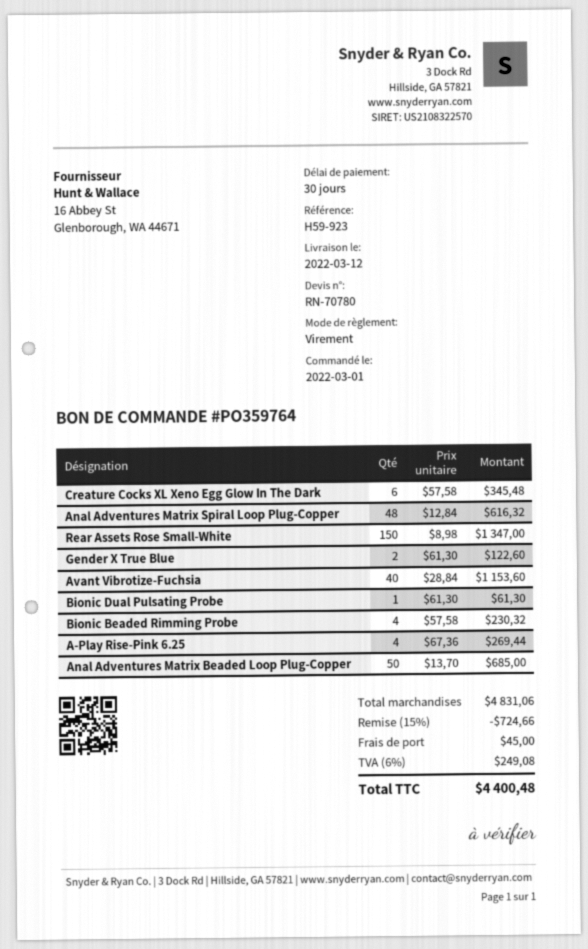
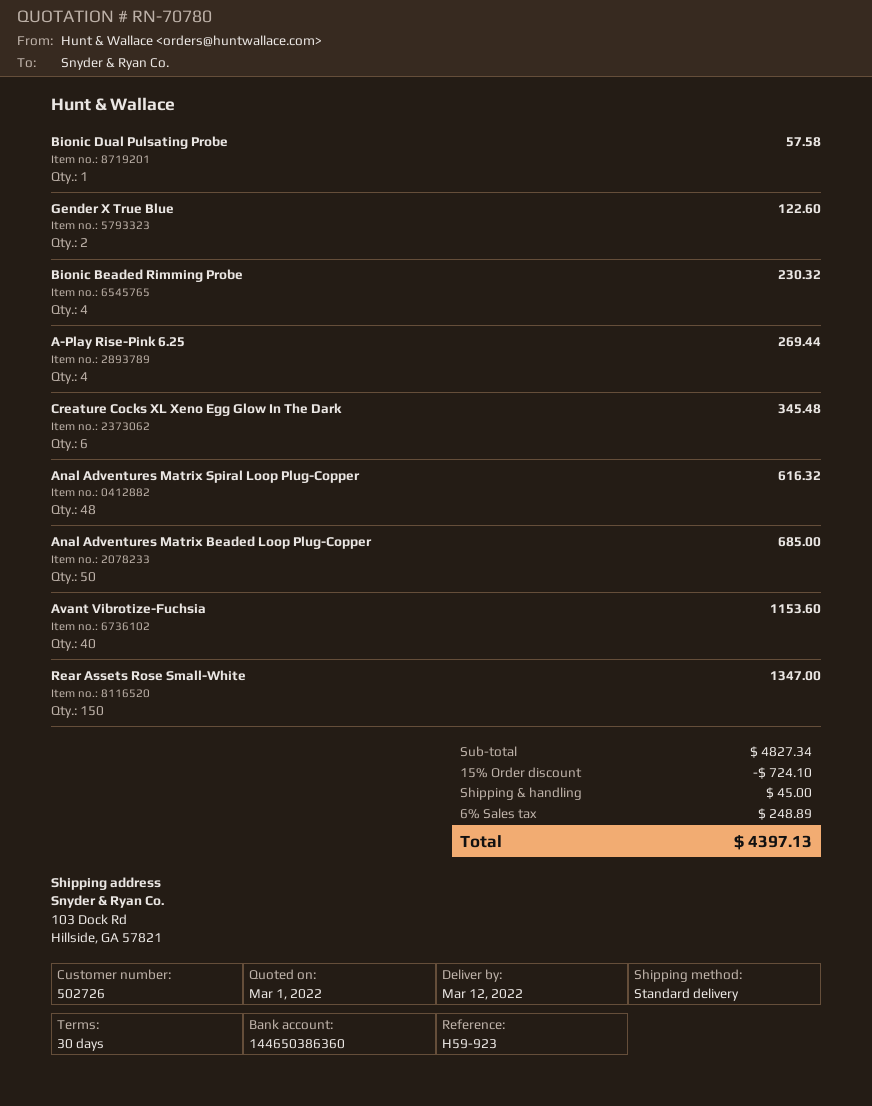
Bionic Dual Pulsating Probe: 1 for 61.30 -> 1 for 57.58
subtotal: 4831.06 -> 4827.34
discount: 15% = 724.66 -> 15% = 724.10
tax: 6% = 249.08 -> 6% = 248.89
total: 4400.48 -> 4397.13

